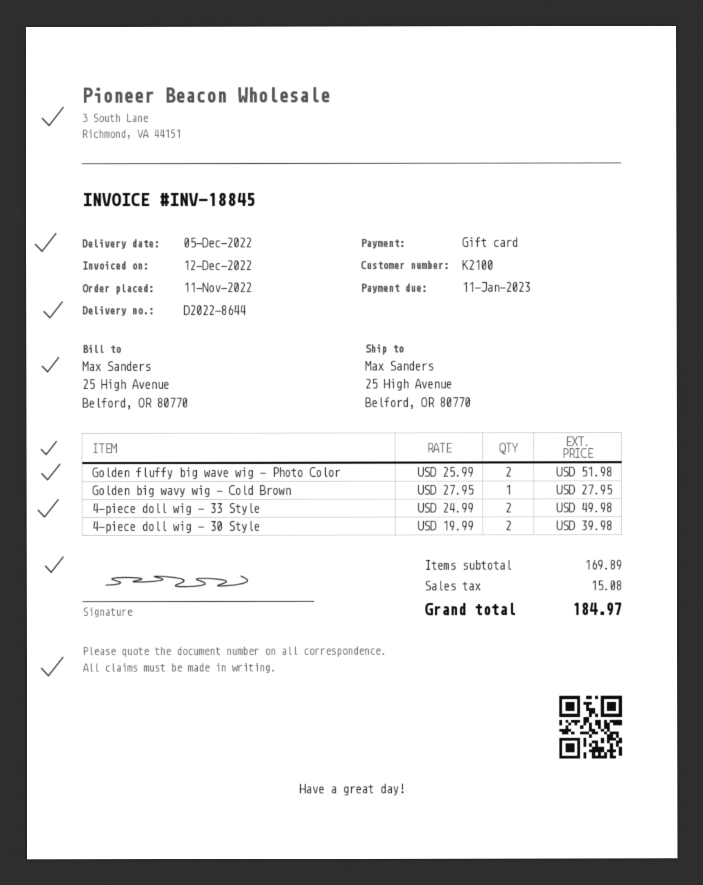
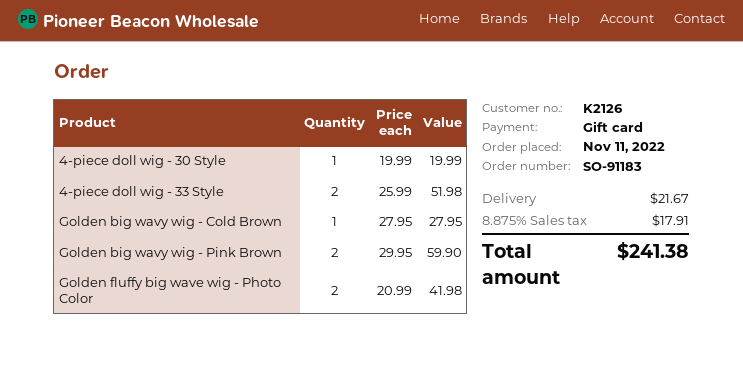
customer number: K2100 -> K2126
Golden fluffy big wave wig - Photo Color: 2 x 25.99 = 51.98 -> 2 x 20.99 = 41.98
4-piece doll wig - 33 Style: 2 x 24.99 = 49.98 -> 2 x 25.99 = 51.98
4-piece doll wig - 30 Style: 2 x 19.99 = 39.98 -> 1 x 19.99 = 19.99
Golden big wavy wig - Pink Brown: none -> 2 x 29.95 = 59.90
shipping: none -> 21.67
tax: 15.08 -> 17.91
total: 184.97 -> 241.38

